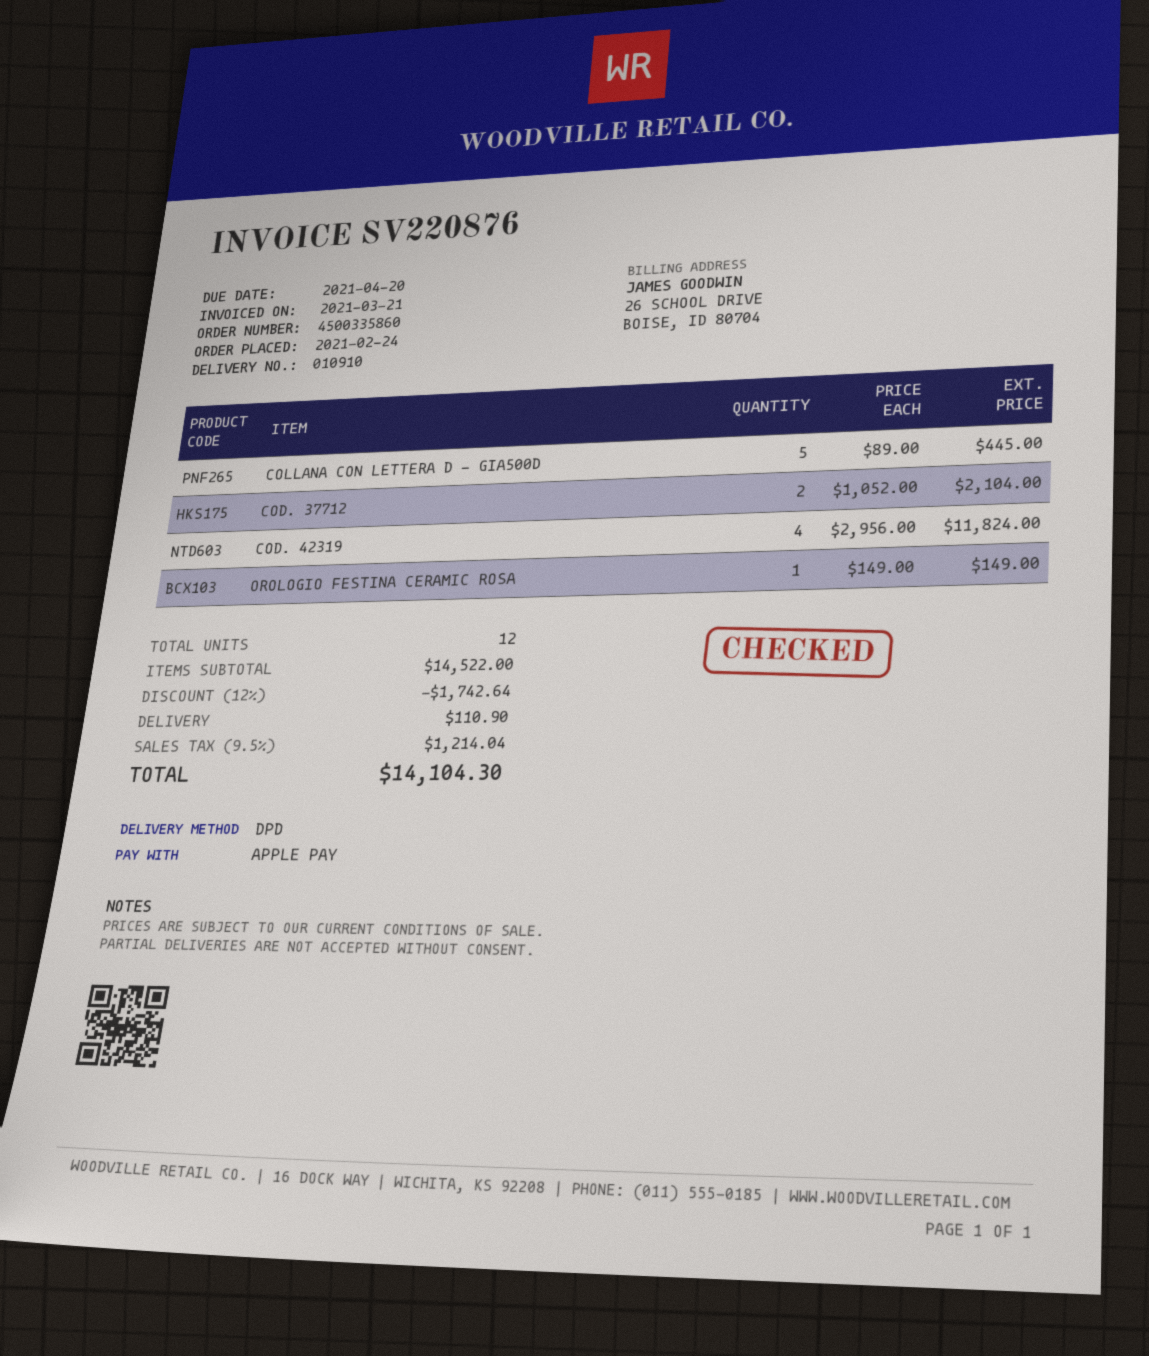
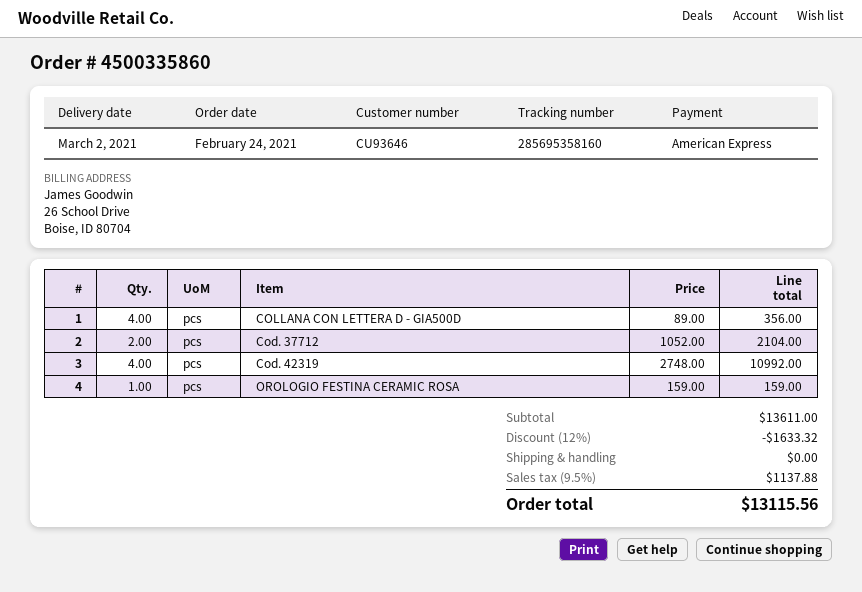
payment method: Apple Pay -> American Express
COLLANA CON LETTERA D - GIA500D: 5 x 89.00 = 445.00 -> 4 x 89.00 = 356.00
COD. 42319: 4 x 2956.00 = 11824.00 -> 4 x 2748.00 = 10992.00
OROLOGIO FESTINA CERAMIC ROSA: 1 x 149.00 = 149.00 -> 1 x 159.00 = 159.00
subtotal: 14522.00 -> 13611.00
discount: 12% = 1742.64 -> 12% = 1633.32
shipping: 110.90 -> 0.00
tax: 9.5% = 1214.04 -> 9.5% = 1137.88
total: 14104.30 -> 13115.56

